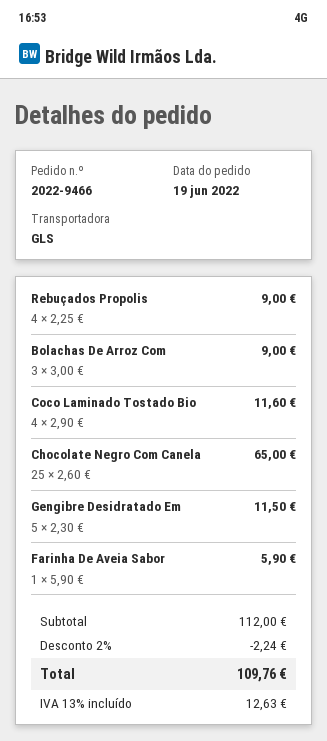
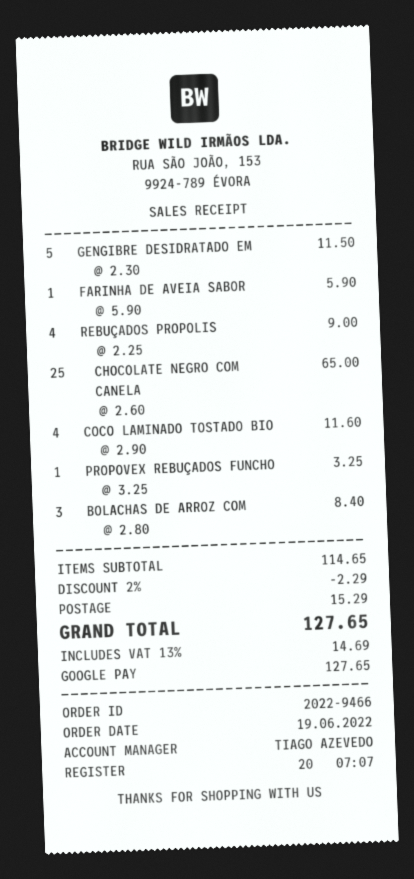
Bolachas De Arroz Com: 3 x 3.00 = 9.00 -> 3 x 2.80 = 8.40
PROPOVEX REBUÇADOS FUNCHO: none -> 1 x 3.25 = 3.25
subtotal: 112.00 -> 114.65
discount: 2% = 2.24 -> 2% = 2.29
shipping: none -> 15.29
tax: 13% = 12.63 -> 13% = 14.69
total: 109.76 -> 127.65

